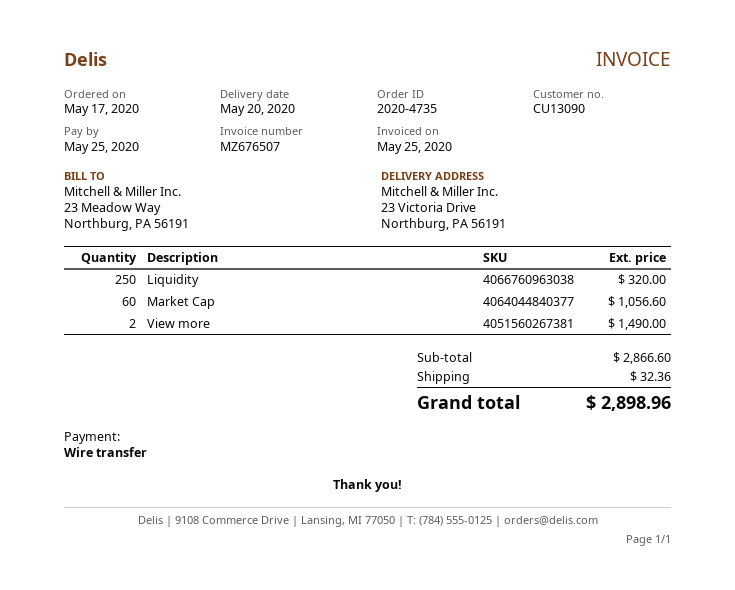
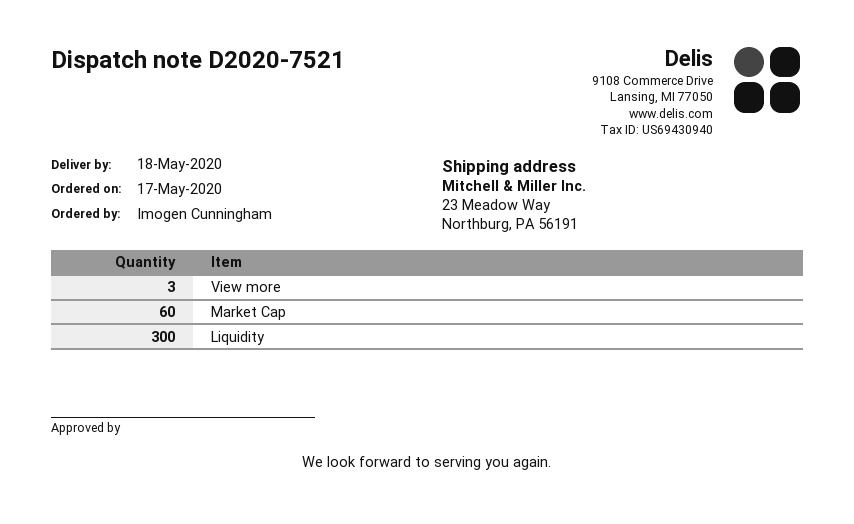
delivery date: 2020-05-20 -> 2020-05-18
ship to: 23 Victoria Drive, Northburg, PA 56191 -> 23 Meadow Way, Northburg, PA 56191
Liquidity: 250 -> 300
View more: 2 -> 3

